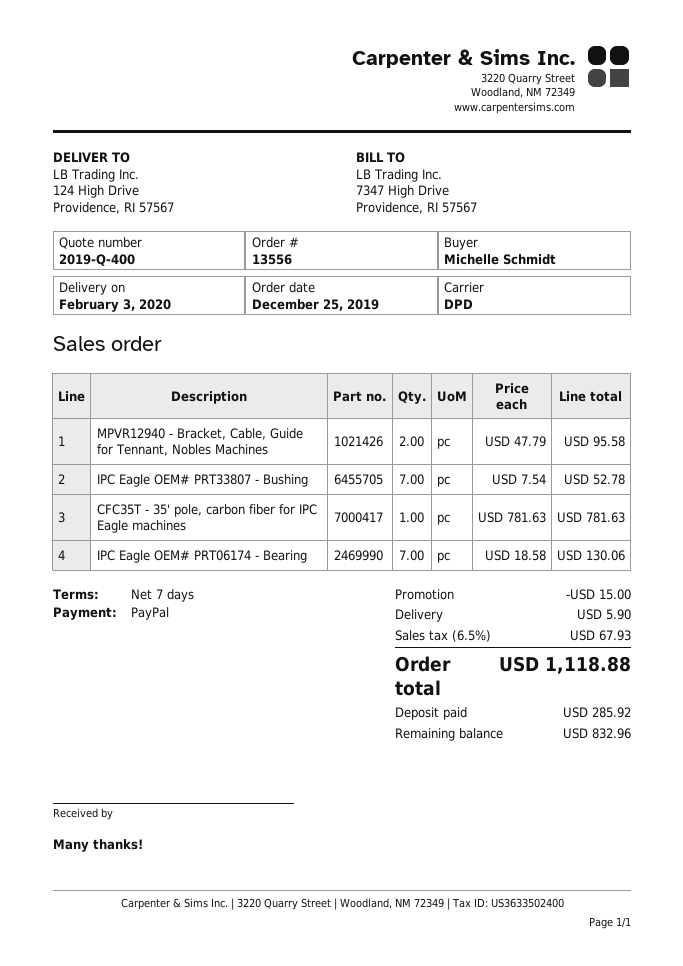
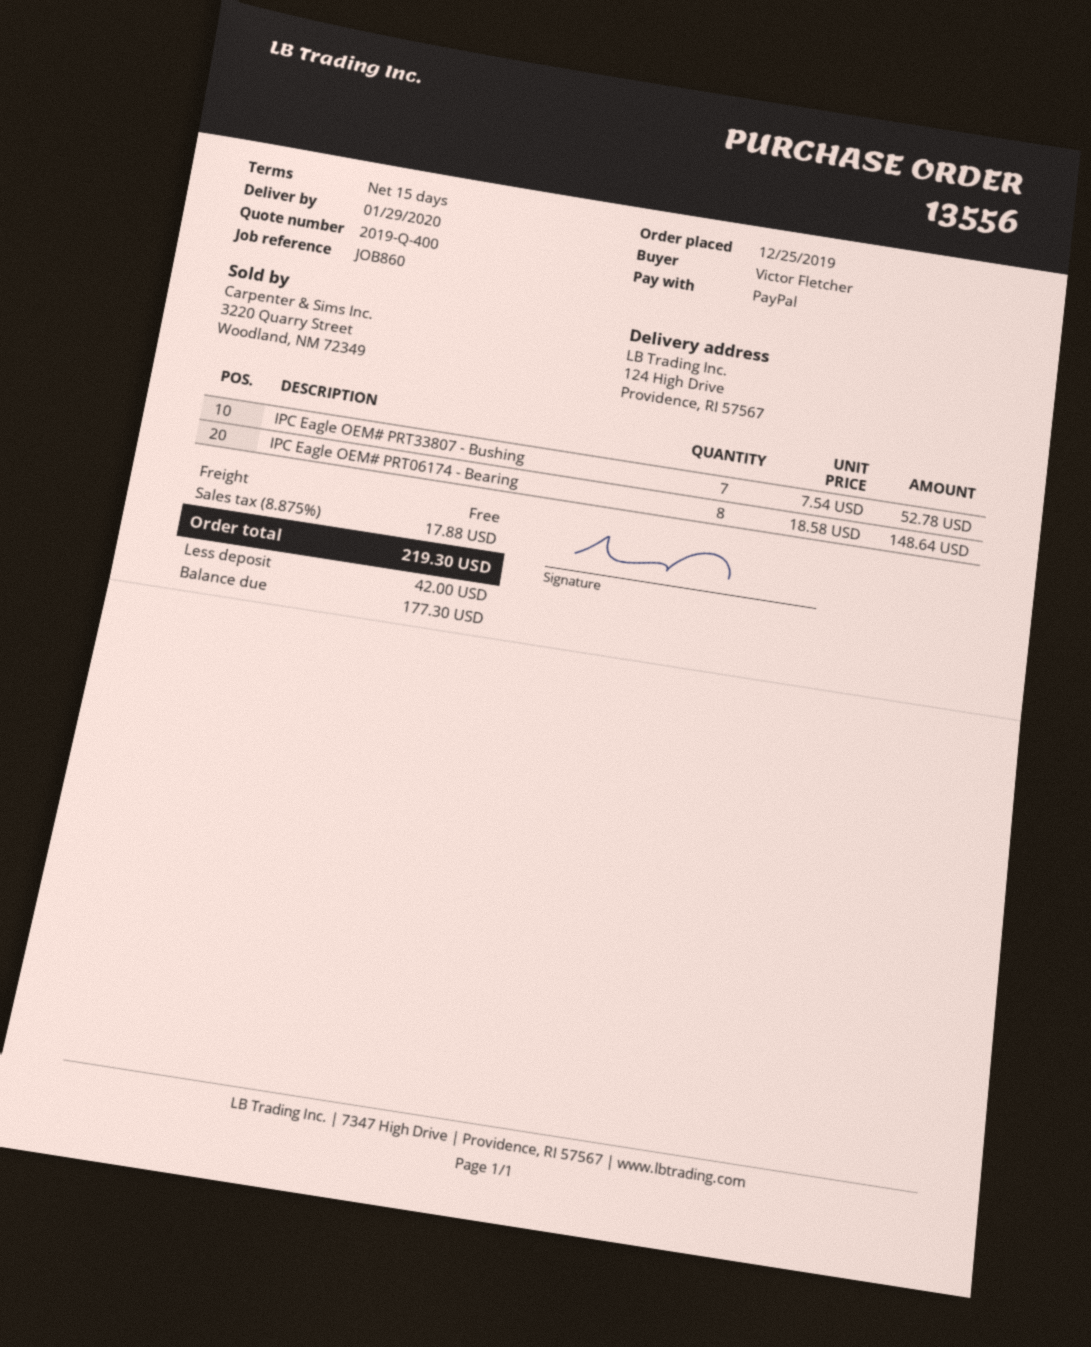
delivery date: 2020-02-03 -> 2020-01-29
payment terms: 7 days -> 15 days
ordered by: Michelle Schmidt -> Victor Fletcher
MPVR12940 - Bracket, Cable, Guide for Tennant, Nobles Machines: 2 x 47.79 = 95.58 -> none
CFC35T - 35' pole, carbon fiber for IPC Eagle machines: 1 x 781.63 = 781.63 -> none
IPC Eagle OEM# PRT06174 - Bearing: 7 x 18.58 = 130.06 -> 8 x 18.58 = 148.64
discount: 15.00 -> none
shipping: 5.90 -> 0.00
tax: 6.5% = 67.93 -> 8.875% = 17.88
total: 1118.88 -> 219.30
deposit: 285.92 -> 42.00
balance: 832.96 -> 177.30

